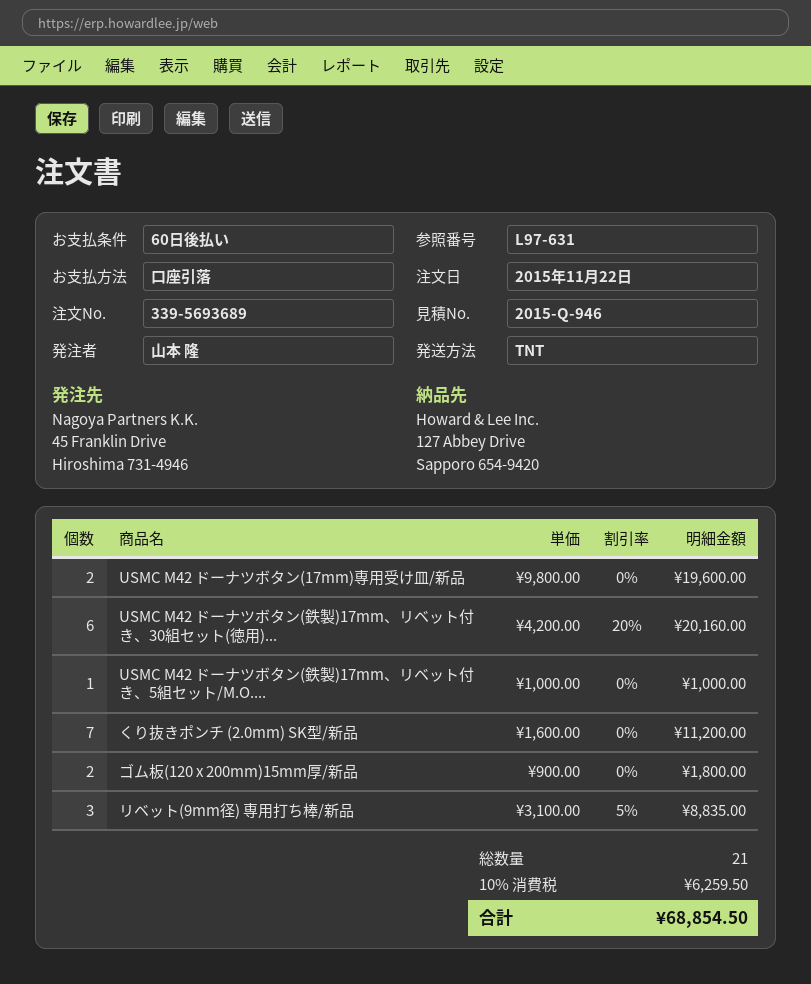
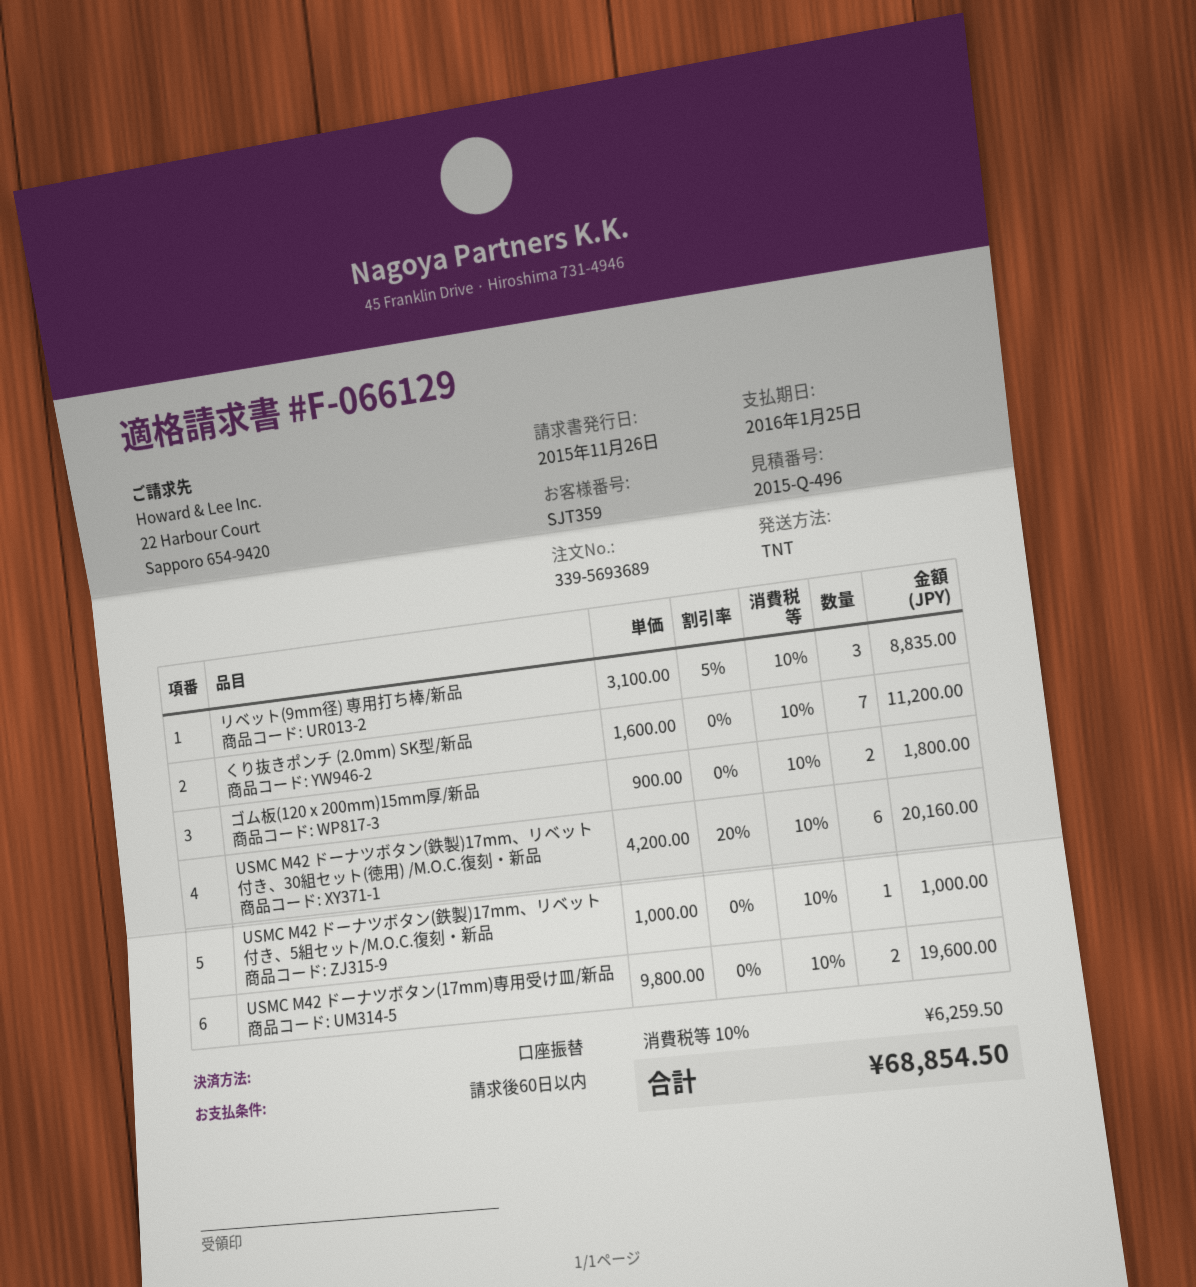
quote number: 2015-Q-946 -> 2015-Q-496

